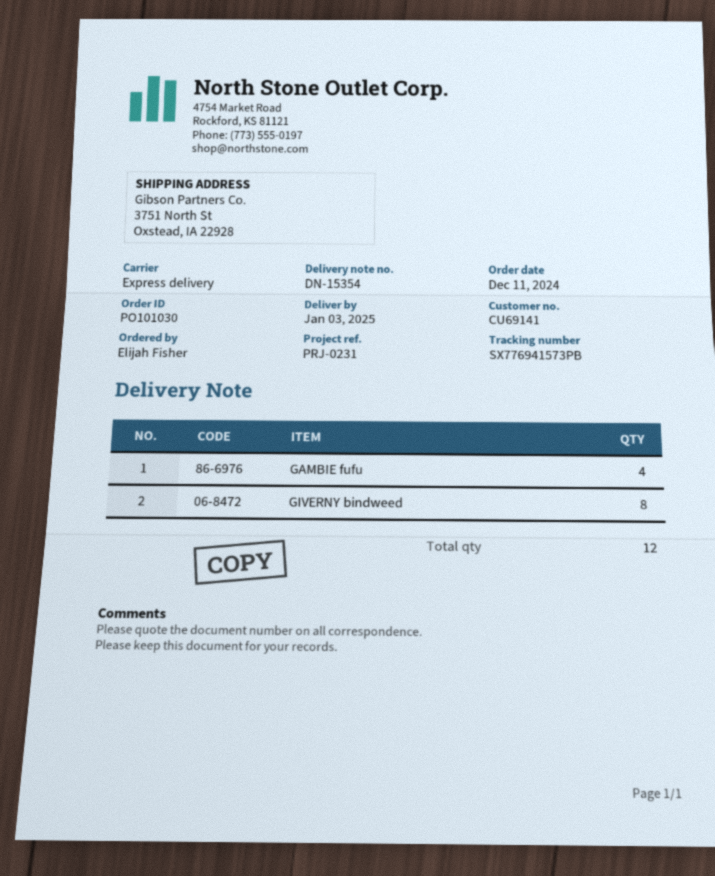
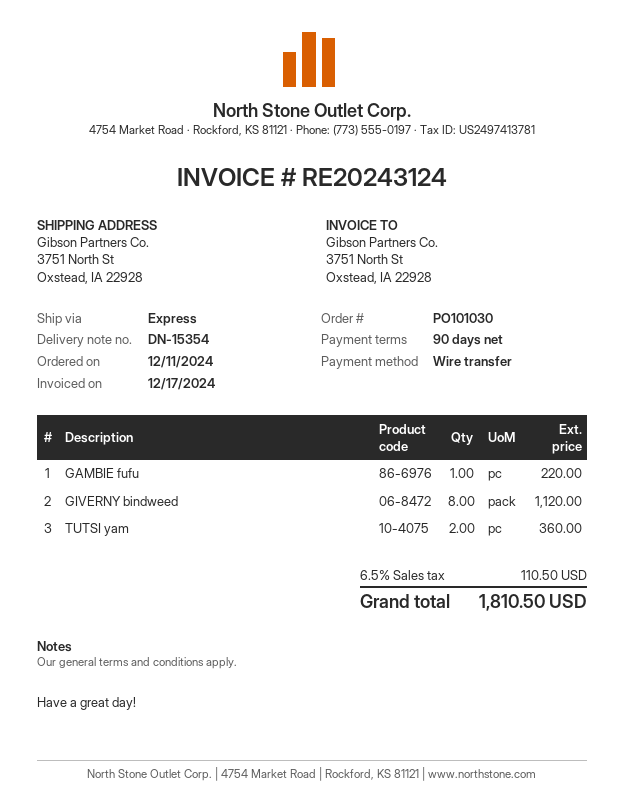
GAMBIE fufu: 4 -> 1
TUTSI yam: none -> 2

